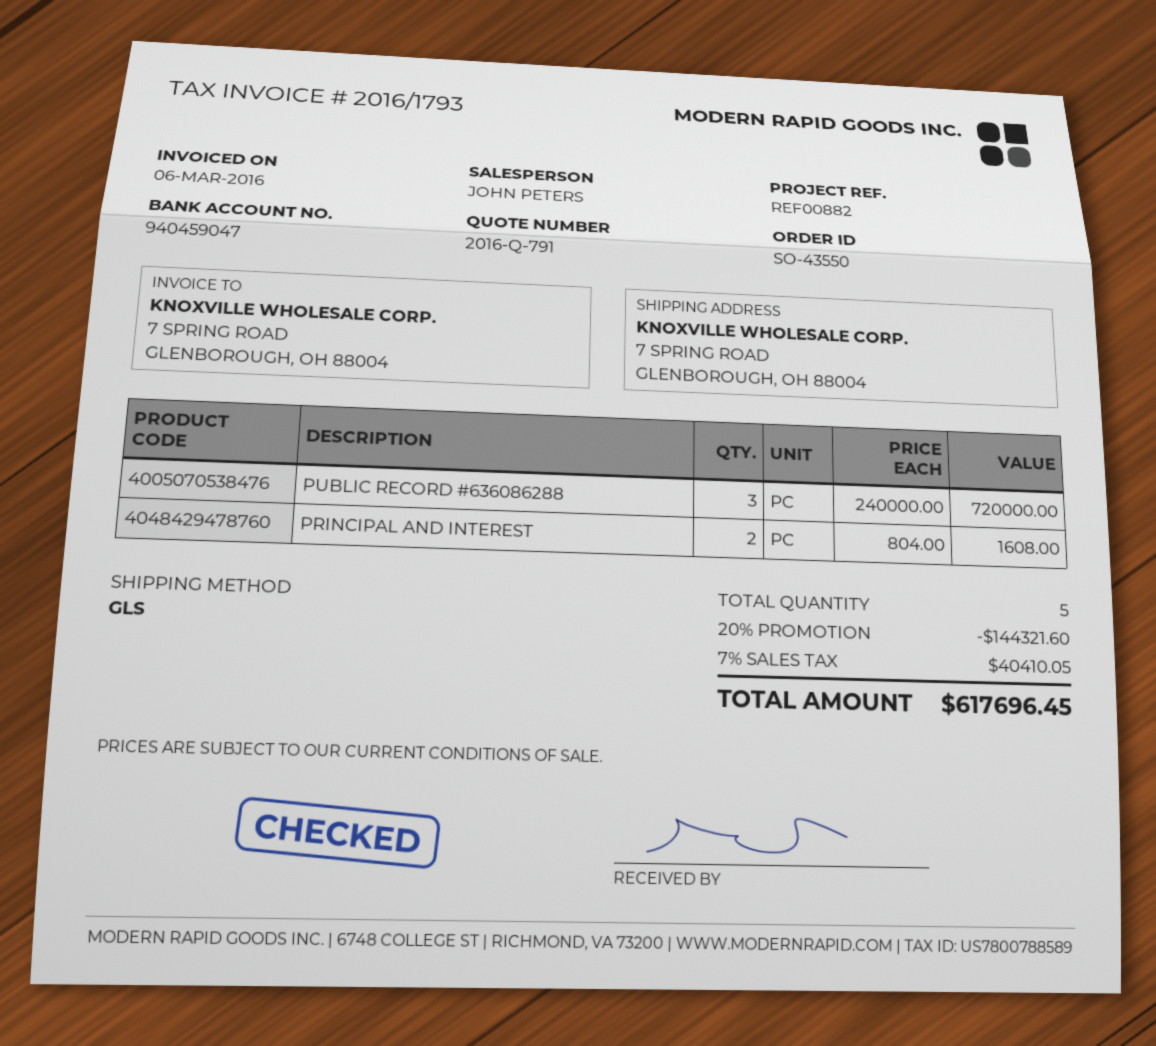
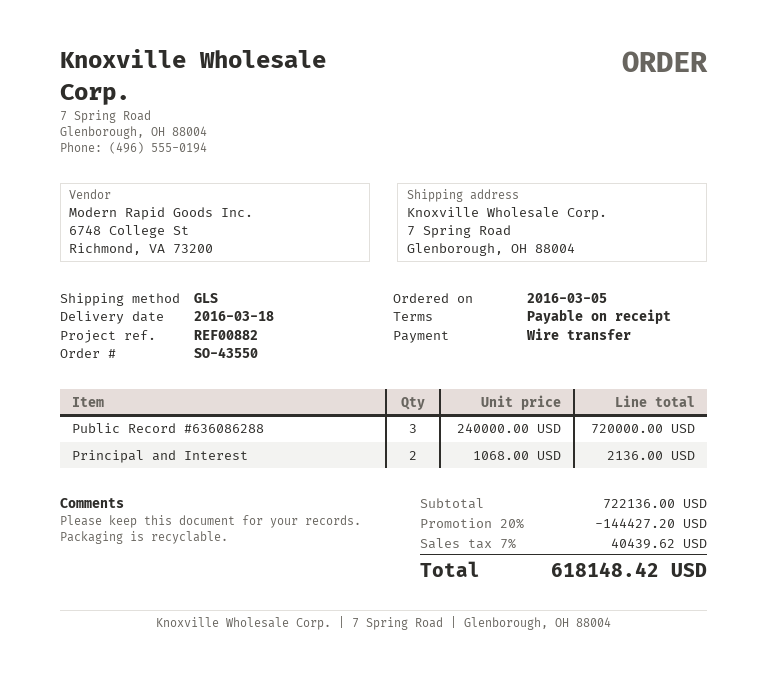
PRINCIPAL AND INTEREST: 2 x 804.00 = 1608.00 -> 2 x 1068.00 = 2136.00
discount: 20% = 144321.60 -> 20% = 144427.20
tax: 7% = 40410.05 -> 7% = 40439.62
total: 617696.45 -> 618148.42

